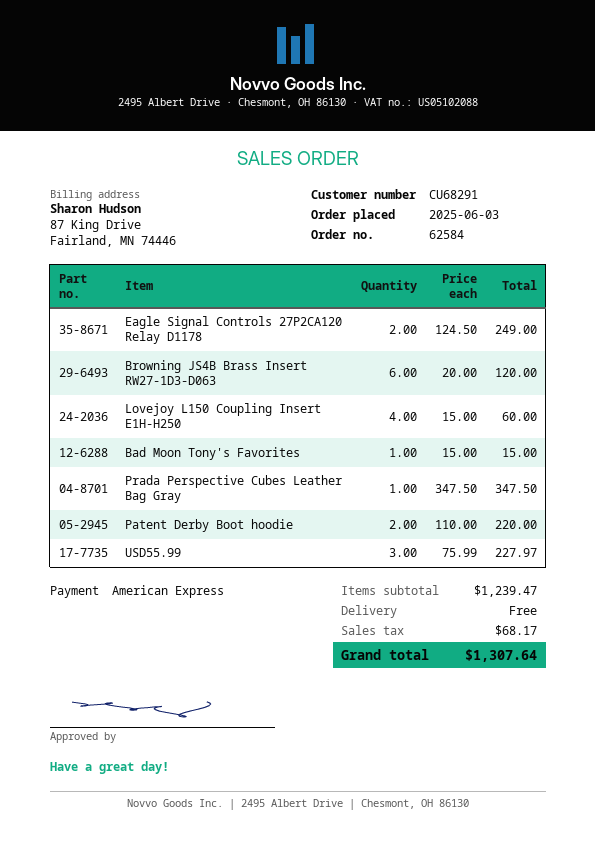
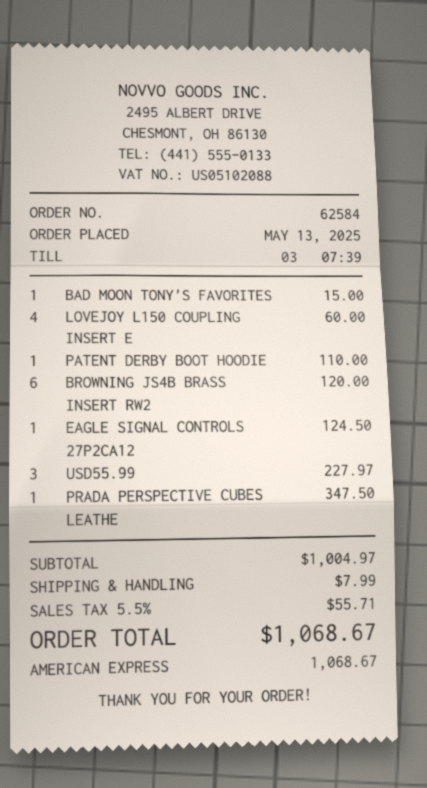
order date: 2025-06-03 -> 2025-05-13
Eagle Signal Controls 27P2CA120 Relay D1178: 2 for 249.00 -> 1 for 124.50
Patent Derby Boot hoodie: 2 for 220.00 -> 1 for 110.00
subtotal: 1239.47 -> 1004.97
shipping: 0.00 -> 7.99
tax: 68.17 -> 55.71
total: 1307.64 -> 1068.67

